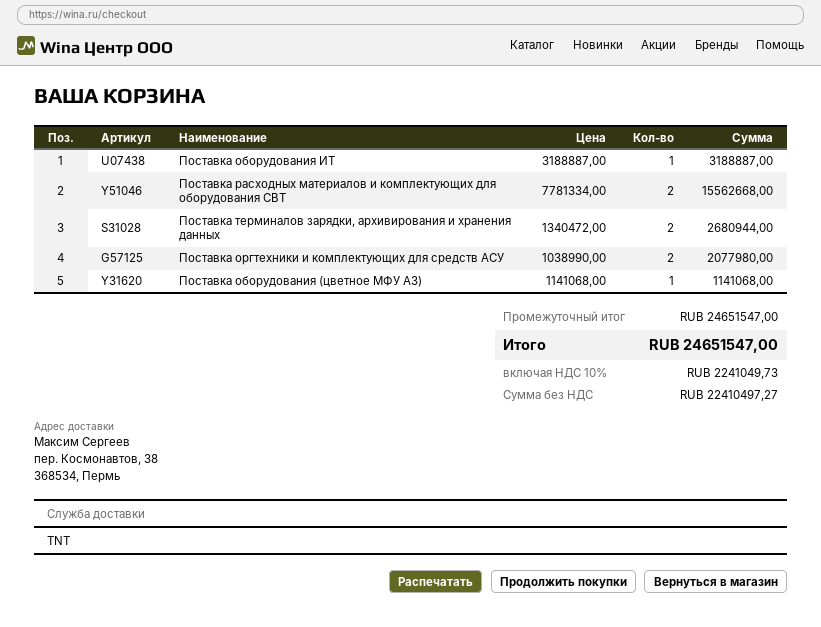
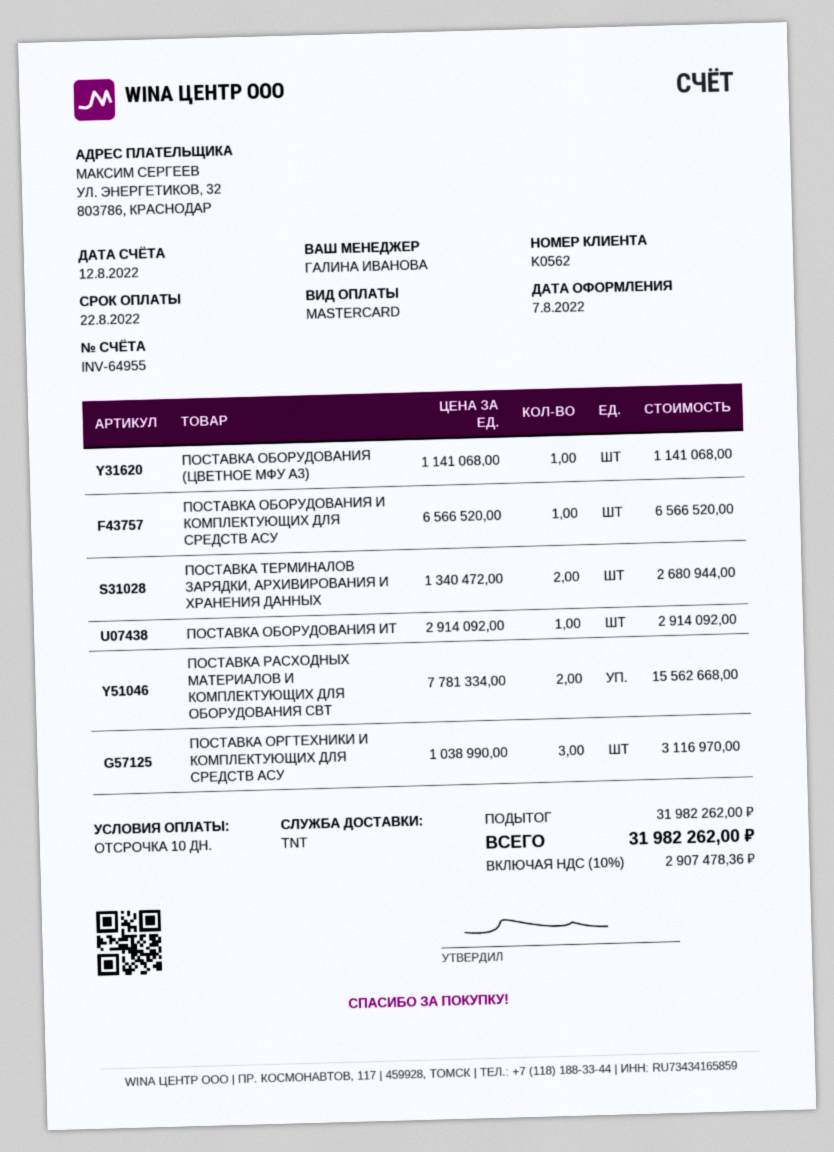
Поставка оборудования ИТ: 1 x 3188887.00 = 3188887.00 -> 1 x 2914092.00 = 2914092.00
Поставка оргтехники и комплектующих для средств АСУ: 2 x 1038990.00 = 2077980.00 -> 3 x 1038990.00 = 3116970.00
ПОСТАВКА ОБОРУДОВАНИЯ И КОМПЛЕКТУЮЩИХ ДЛЯ СРЕДСТВ АСУ: none -> 1 x 6566520.00 = 6566520.00
subtotal: 24651547.00 -> 31982262.00
tax: 10% = 2241049.73 -> 10% = 2907478.36
total: 24651547.00 -> 31982262.00

